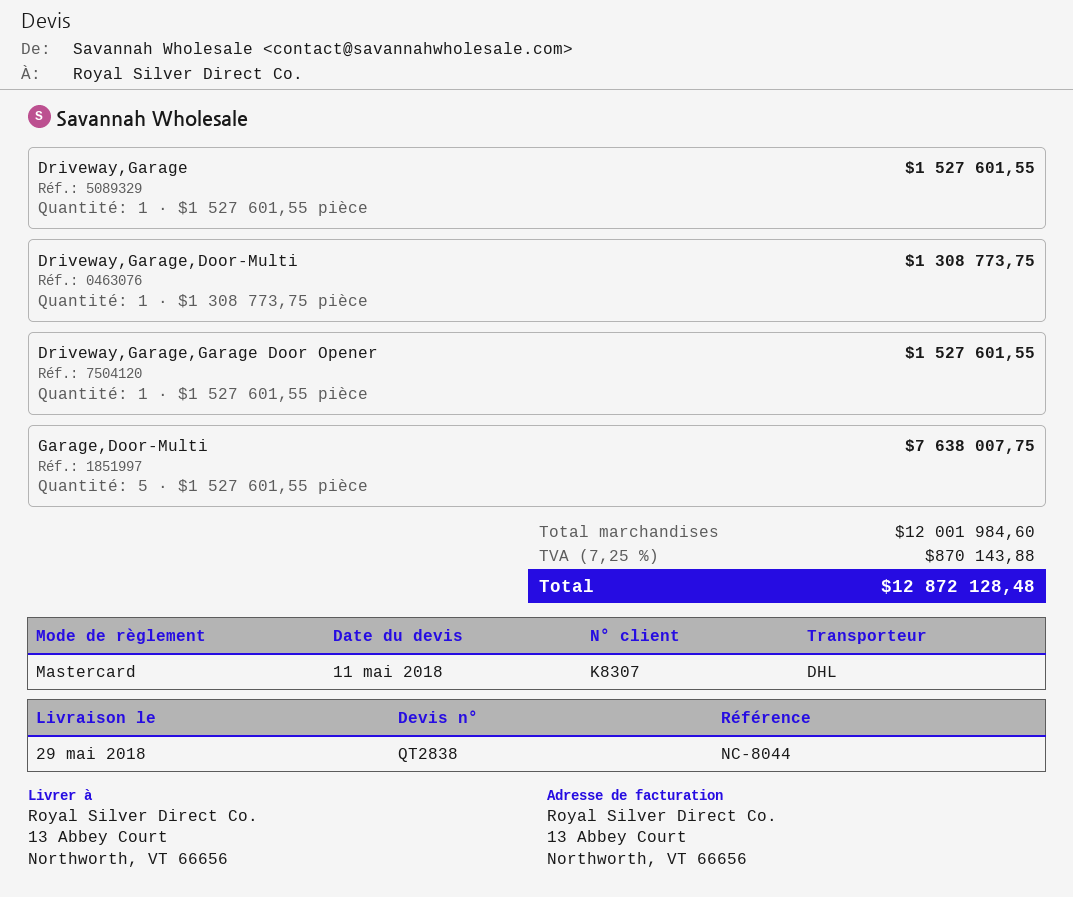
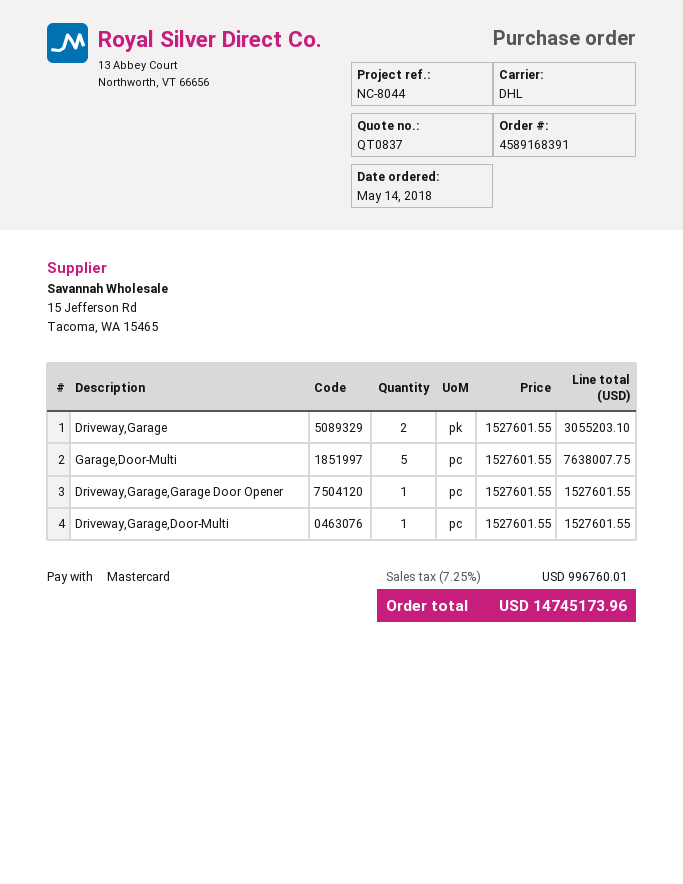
quote number: QT2838 -> QT0837
Driveway,Garage: 1 x 1527601.55 = 1527601.55 -> 2 x 1527601.55 = 3055203.10
Driveway,Garage,Door-Multi: 1 x 1308773.75 = 1308773.75 -> 1 x 1527601.55 = 1527601.55
tax: 7.25% = 870143.88 -> 7.25% = 996760.01
total: 12872128.48 -> 14745173.96

